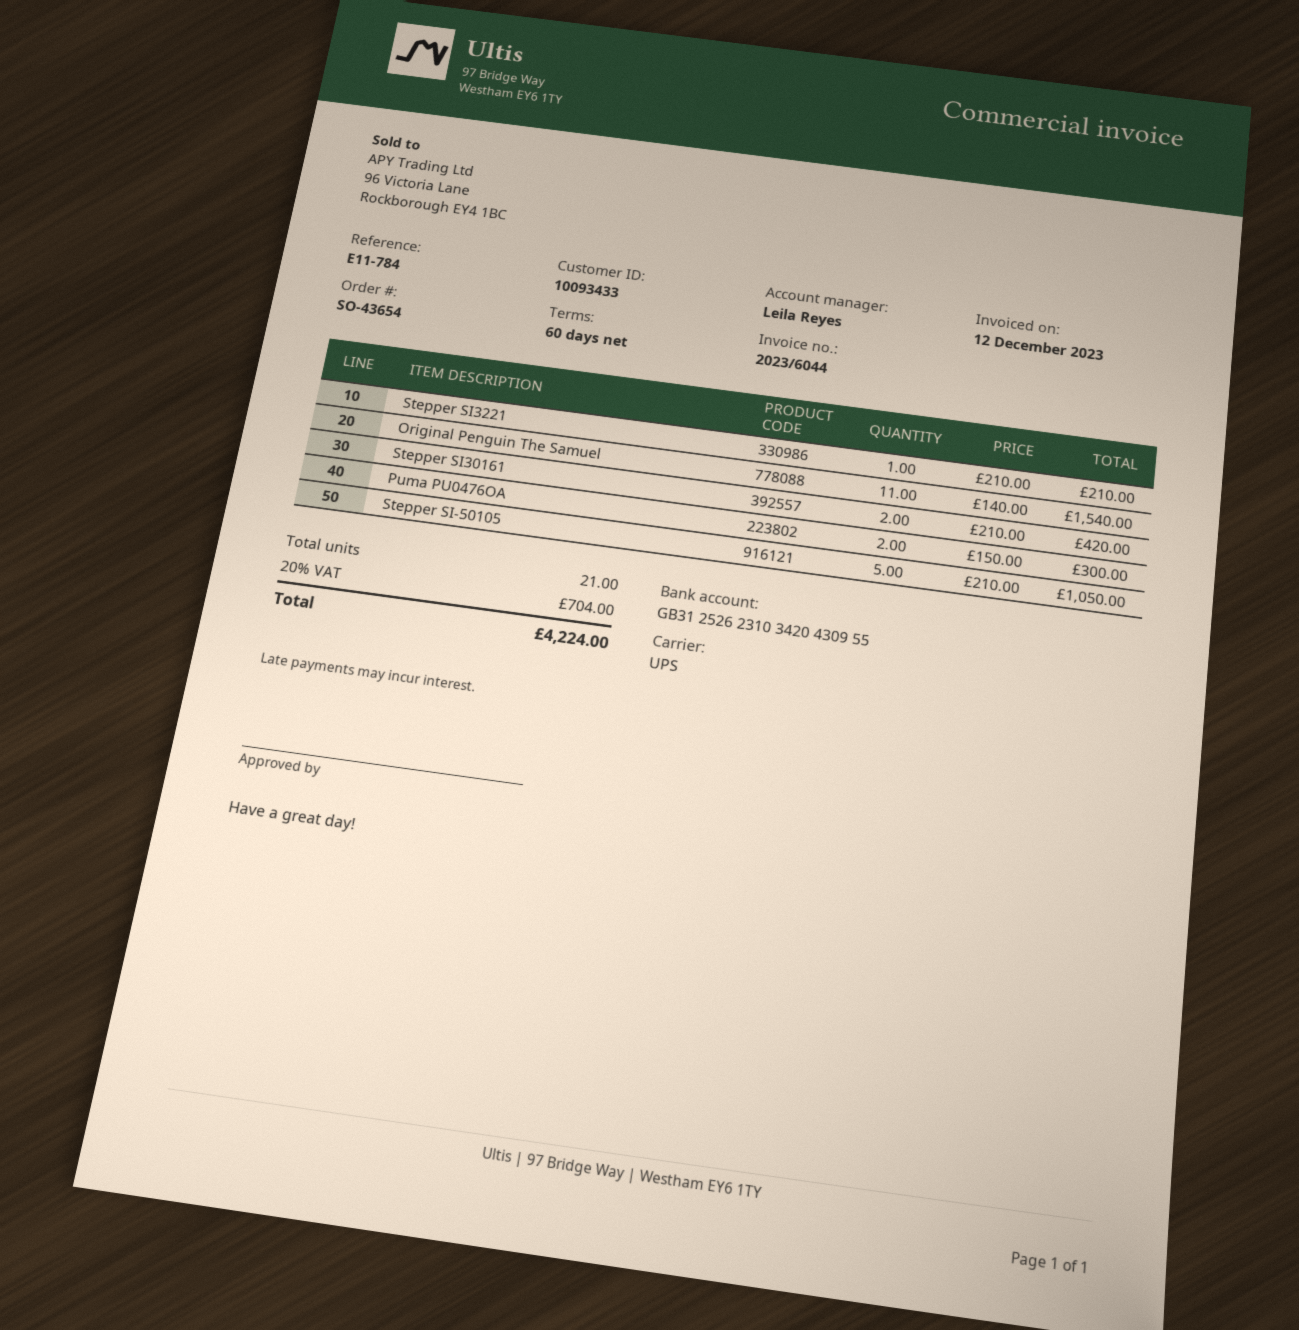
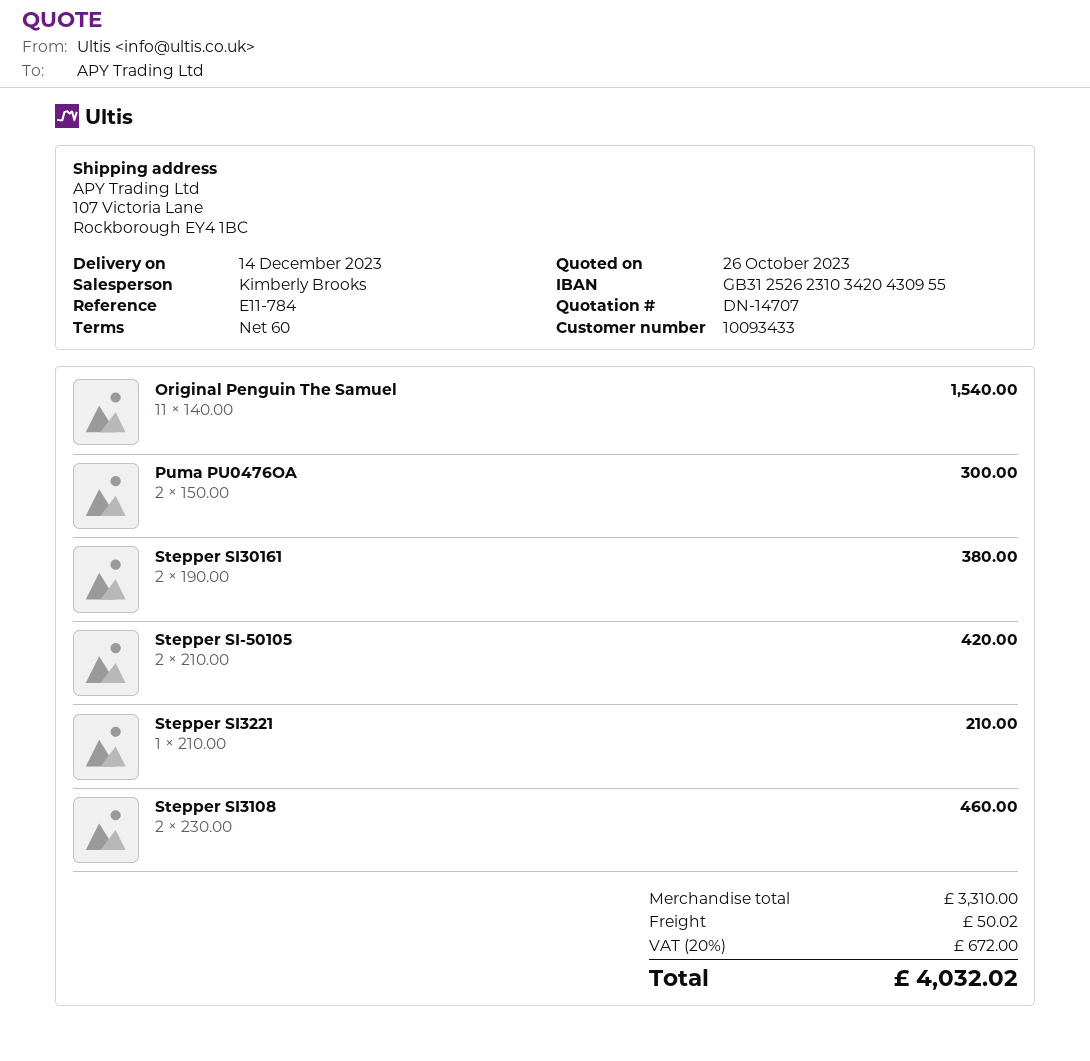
sales rep: Leila Reyes -> Kimberly Brooks
Stepper SI30161: 2 x 210.00 = 420.00 -> 2 x 190.00 = 380.00
Stepper SI-50105: 5 x 210.00 = 1050.00 -> 2 x 210.00 = 420.00
Stepper SI3108: none -> 2 x 230.00 = 460.00
shipping: none -> 50.02
tax: 20% = 704.00 -> 20% = 672.00
total: 4224.00 -> 4032.02

